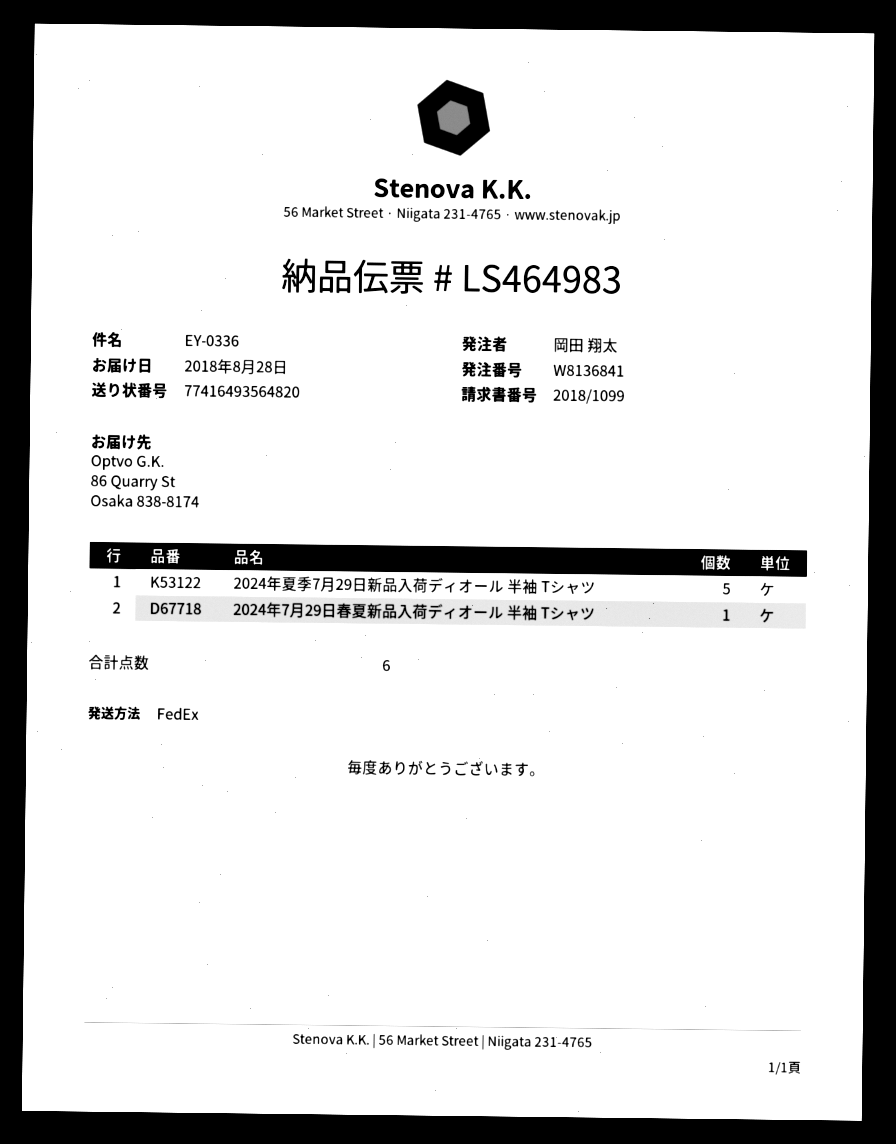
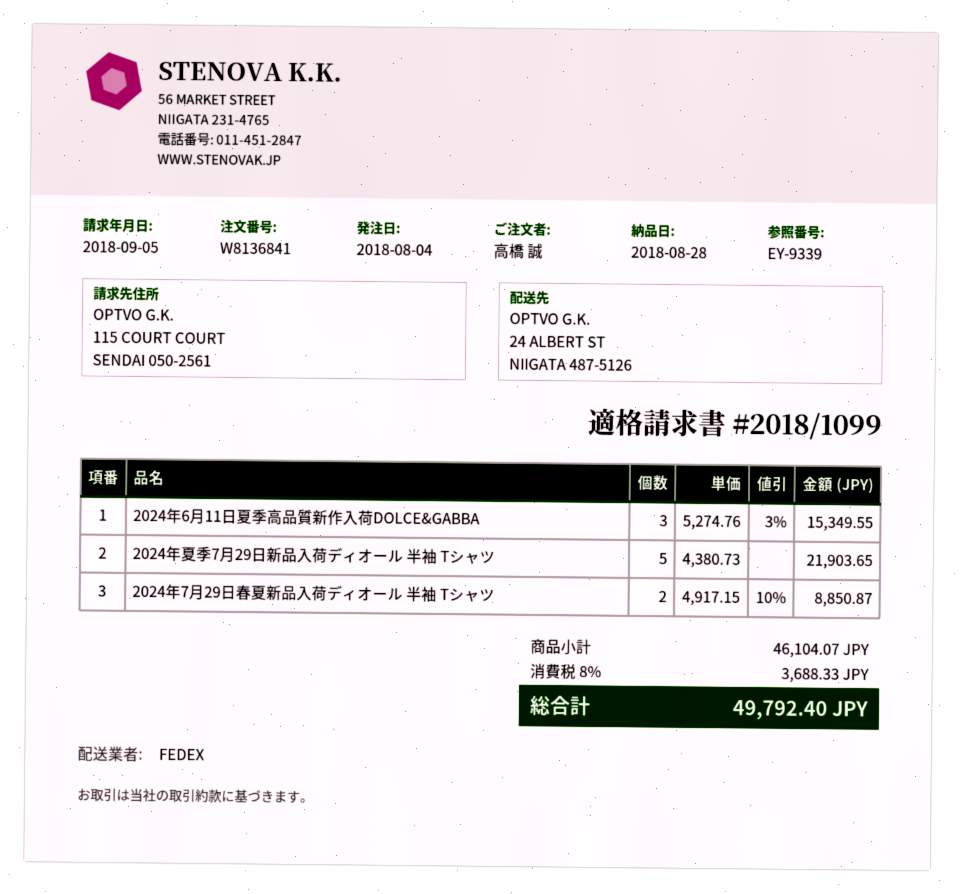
reference: EY-0336 -> EY-9339
ordered by: 岡田 翔太 -> 高橋 誠
ship to: 86 Quarry St, Osaka 838-8174 -> 24 ALBERT ST, NIIGATA 487-5126
2024年7月29日春夏新品入荷ディオール 半袖 Tシャツ: 1 -> 2
2024年6月11日夏季高品質新作入荷DOLCE&GABBA: none -> 3

